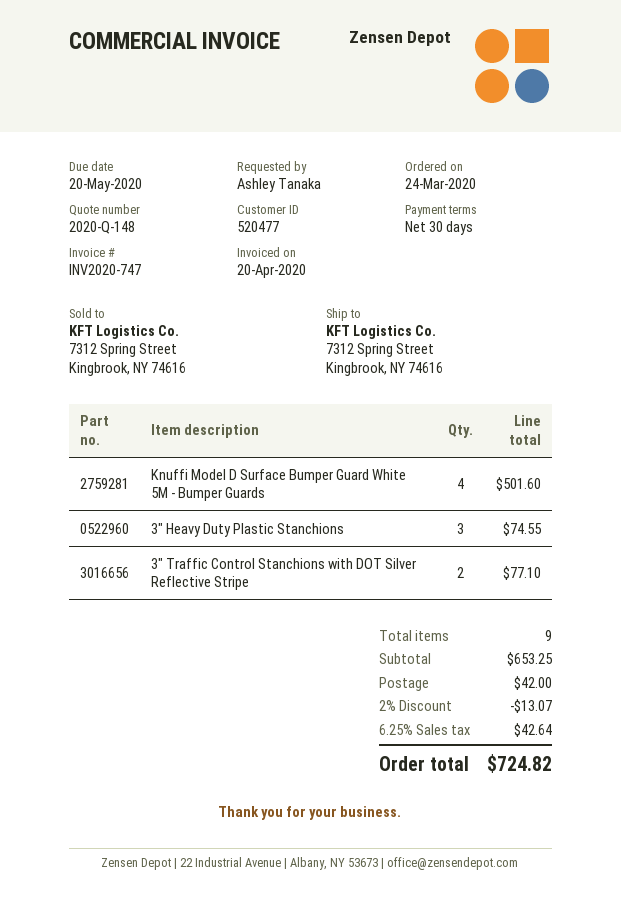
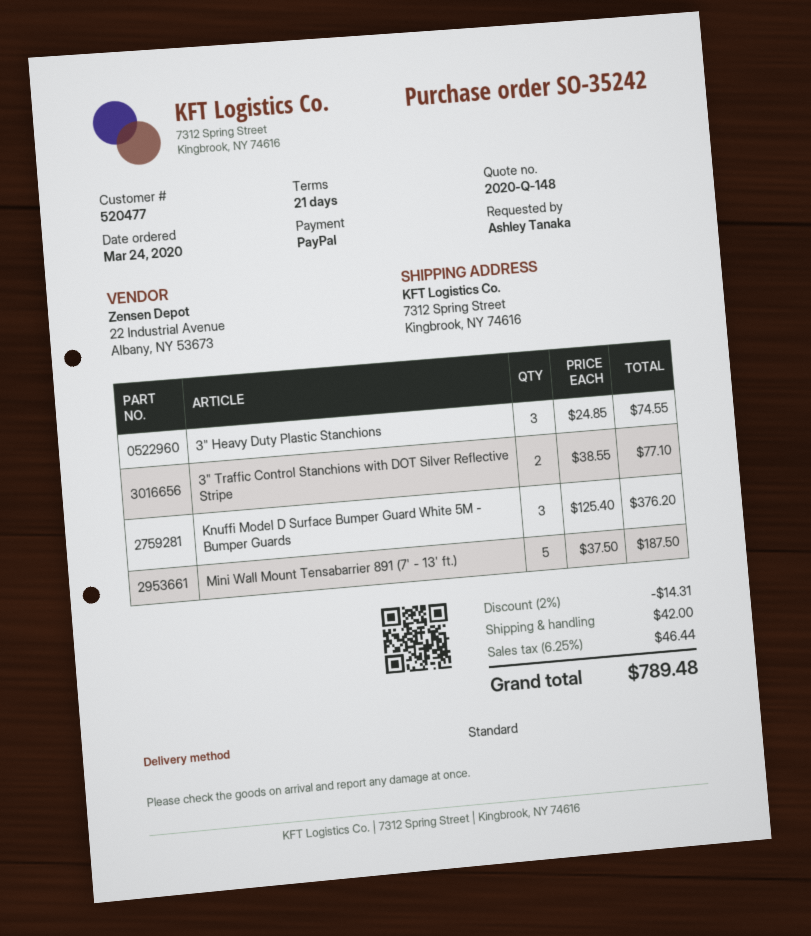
payment terms: 30 days -> 21 days
Knuffi Model D Surface Bumper Guard White 5M - Bumper Guards: 4 for 501.60 -> 3 for 376.20
Mini Wall Mount Tensabarrier 891 (7' - 13' ft.): none -> 5 for 187.50
discount: 2% = 13.07 -> 2% = 14.31
tax: 6.25% = 42.64 -> 6.25% = 46.44
total: 724.82 -> 789.48

